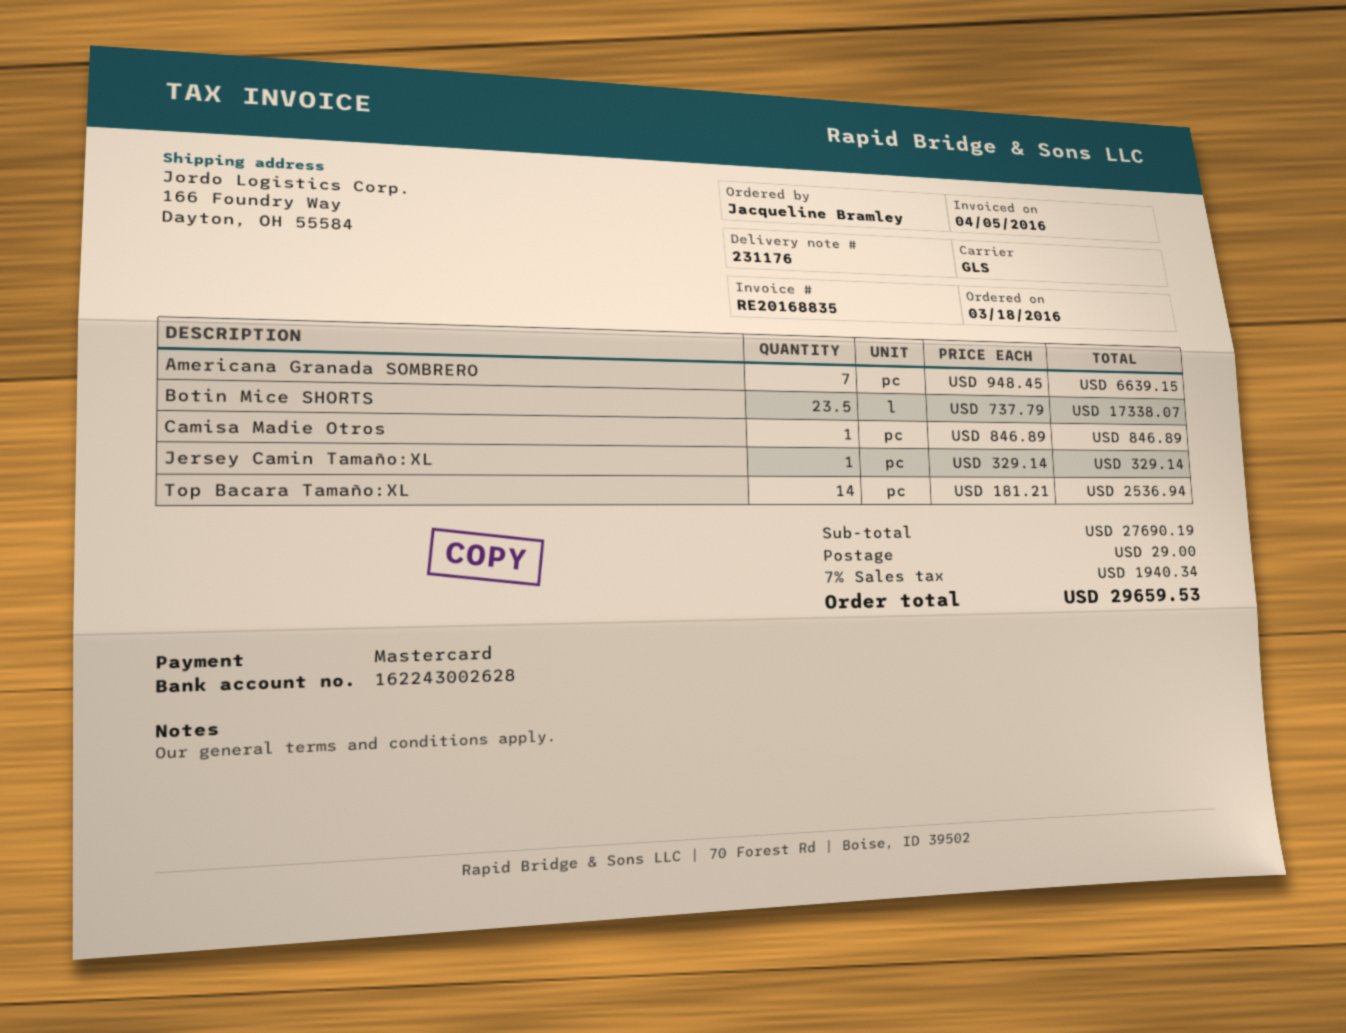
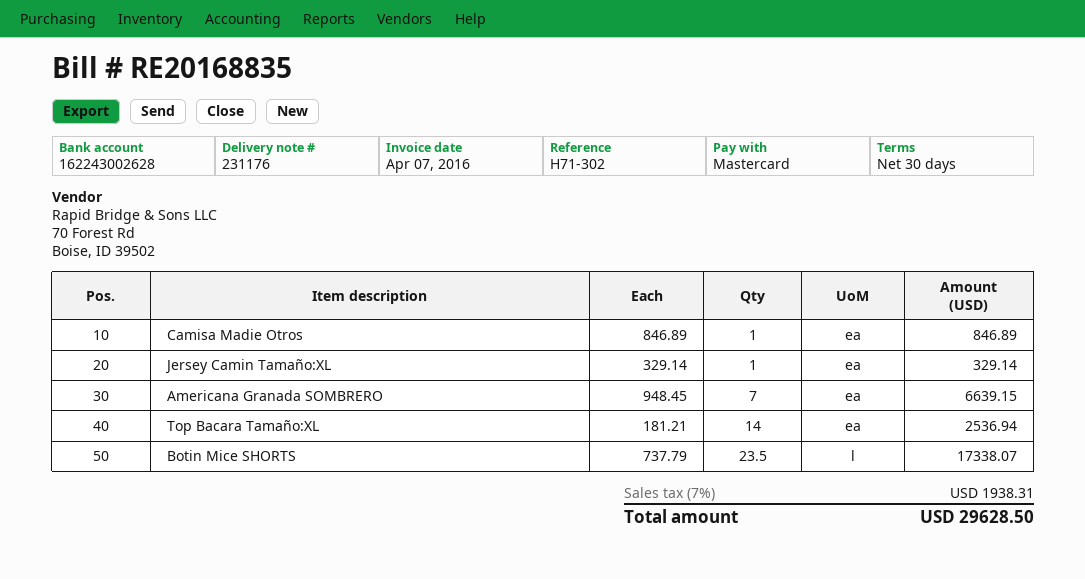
invoice date: 2016-04-05 -> 2016-04-07
shipping: 29.00 -> none
tax: 7% = 1940.34 -> 7% = 1938.31
total: 29659.53 -> 29628.50

